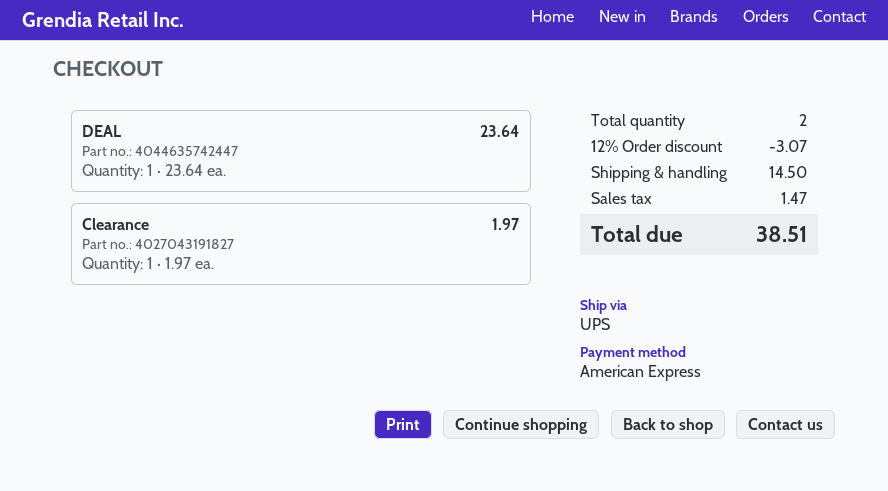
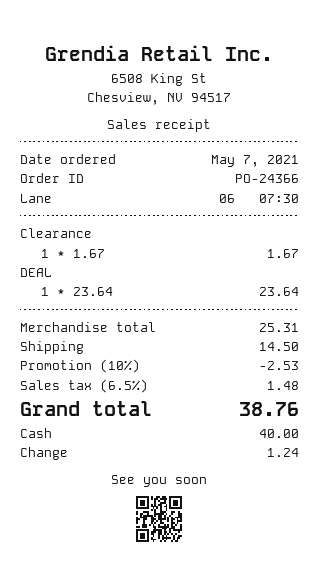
payment method: American Express -> cash
Clearance: 1 x 1.97 = 1.97 -> 1 x 1.67 = 1.67
discount: 12% = 3.07 -> 10% = 2.53
tax: 1.47 -> 1.48
total: 38.51 -> 38.76

